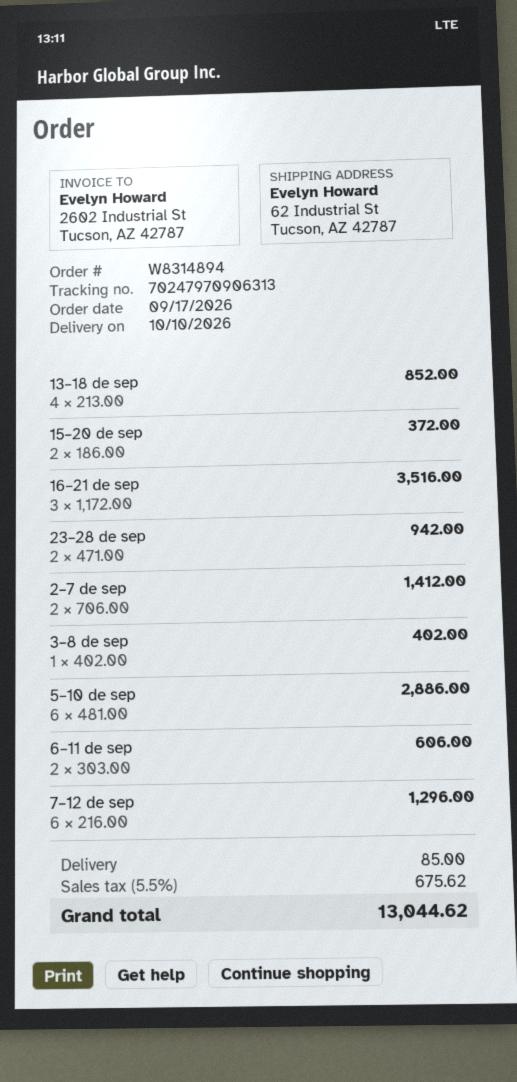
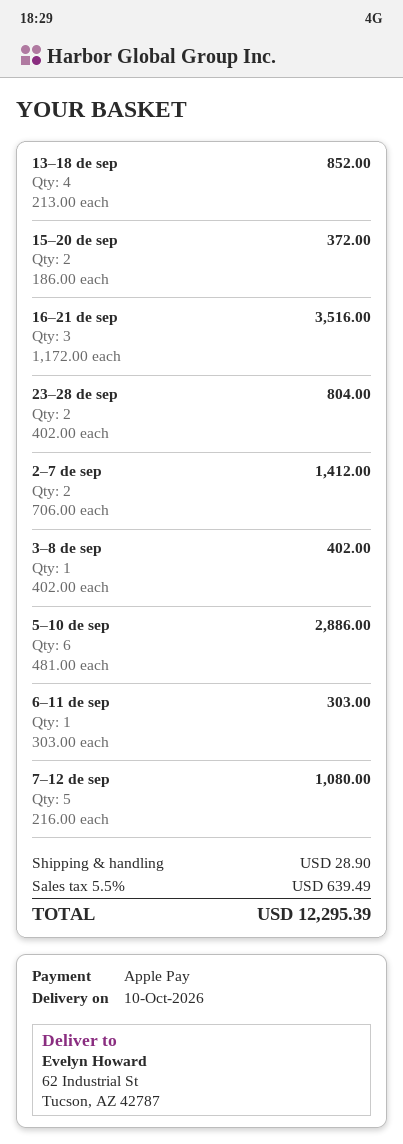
23–28 de sep: 2 x 471.00 = 942.00 -> 2 x 402.00 = 804.00
6–11 de sep: 2 x 303.00 = 606.00 -> 1 x 303.00 = 303.00
7–12 de sep: 6 x 216.00 = 1296.00 -> 5 x 216.00 = 1080.00
shipping: 85.00 -> 28.90
tax: 5.5% = 675.62 -> 5.5% = 639.49
total: 13044.62 -> 12295.39

